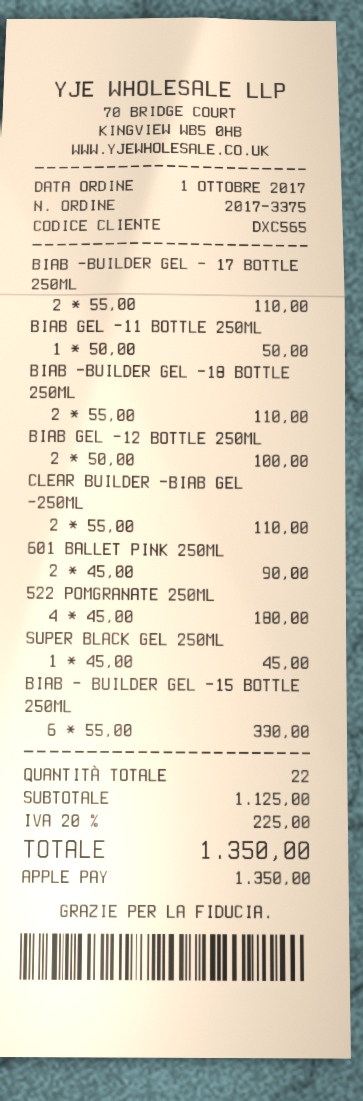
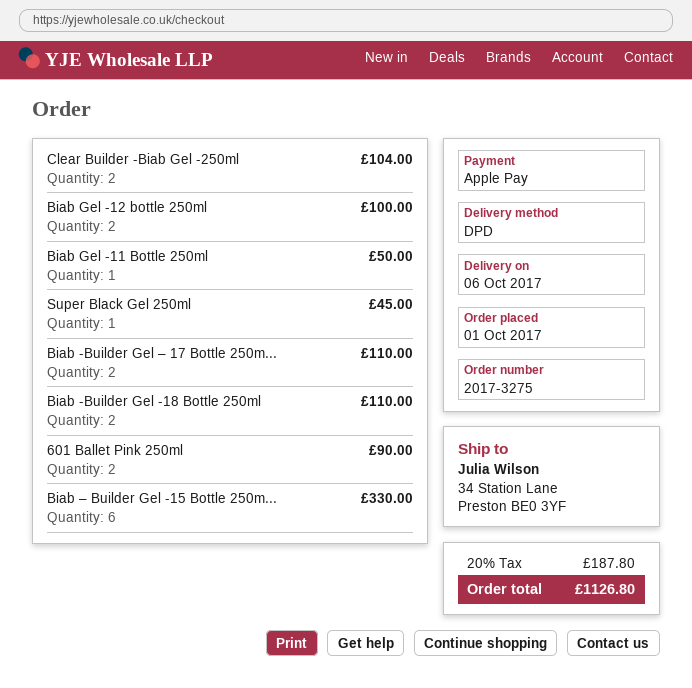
order number: 2017-3375 -> 2017-3275
CLEAR BUILDER -BIAB GEL -250ML: 2 for 110.00 -> 2 for 104.00
522 POMGRANATE 250ML: 4 for 180.00 -> none
tax: 20% = 225.00 -> 20% = 187.80
total: 1350.00 -> 1126.80

